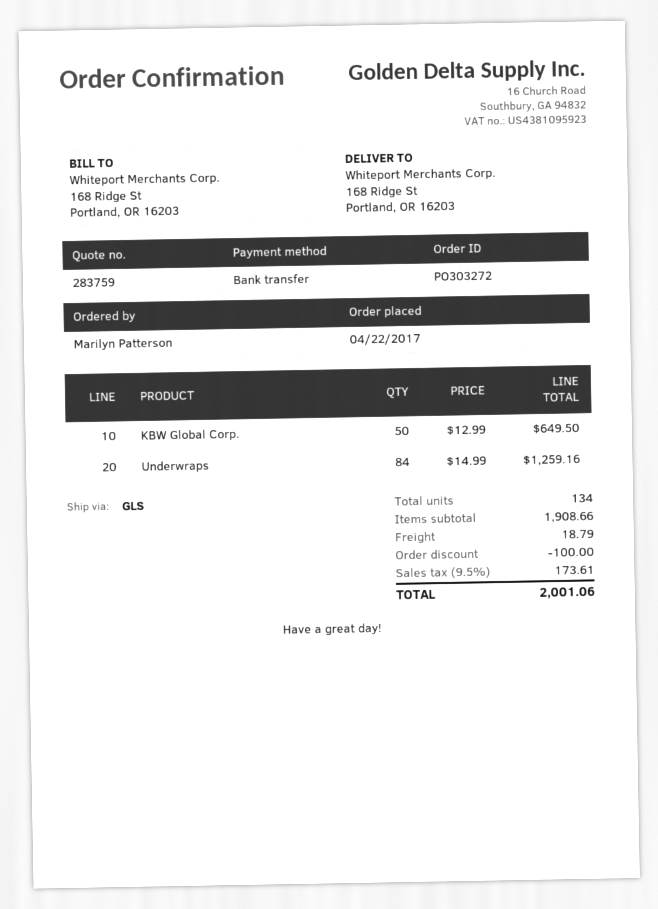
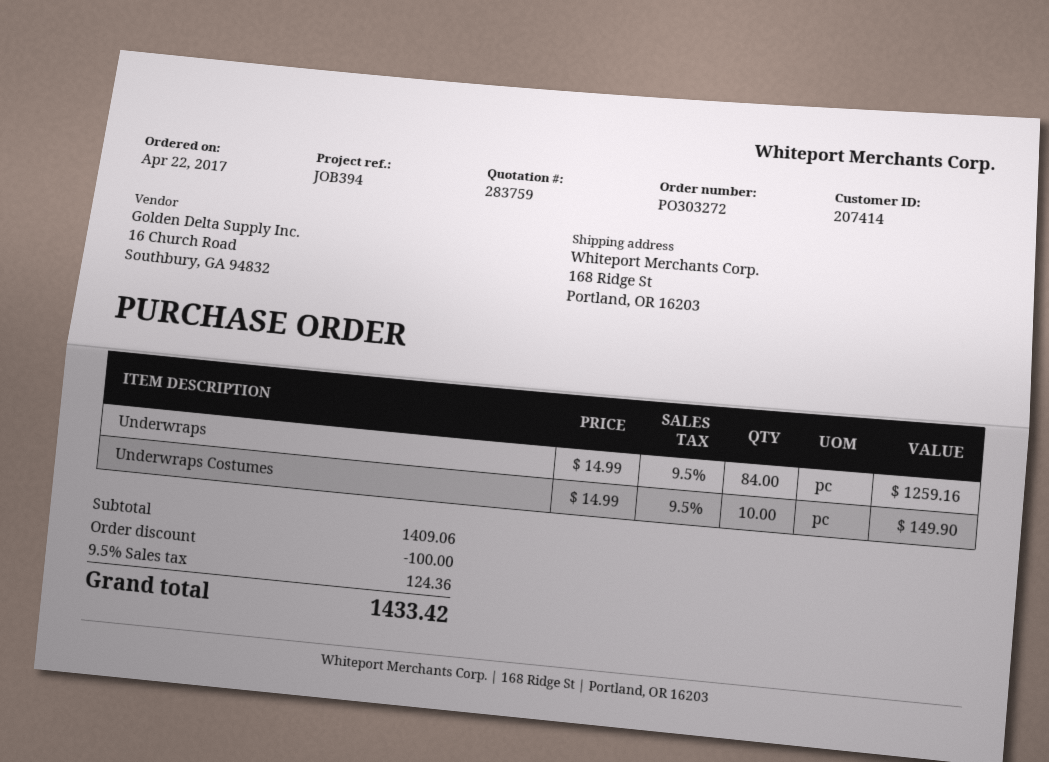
KBW Global Corp.: 50 x 12.99 = 649.50 -> none
Underwraps Costumes: none -> 10 x 14.99 = 149.90
subtotal: 1908.66 -> 1409.06
shipping: 18.79 -> none
tax: 9.5% = 173.61 -> 9.5% = 124.36
total: 2001.06 -> 1433.42

